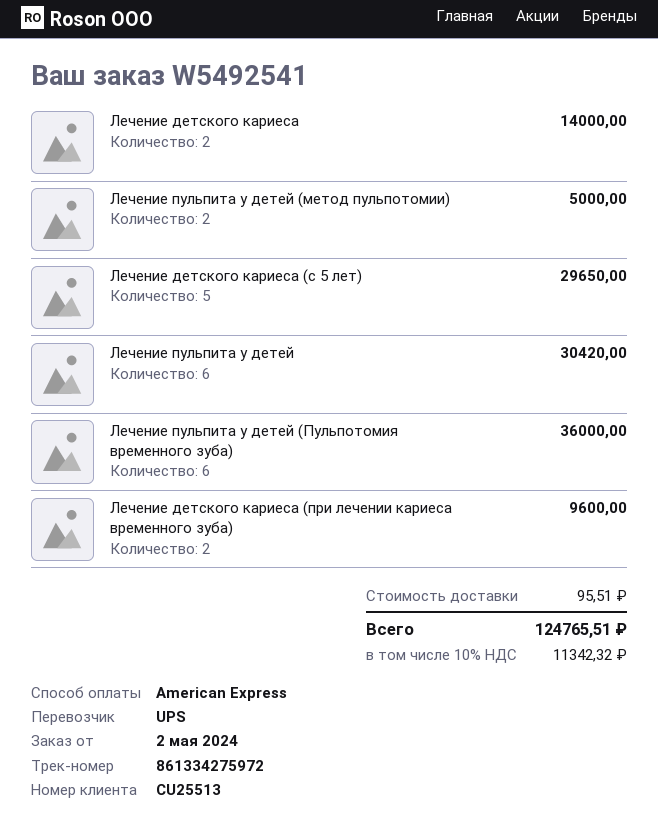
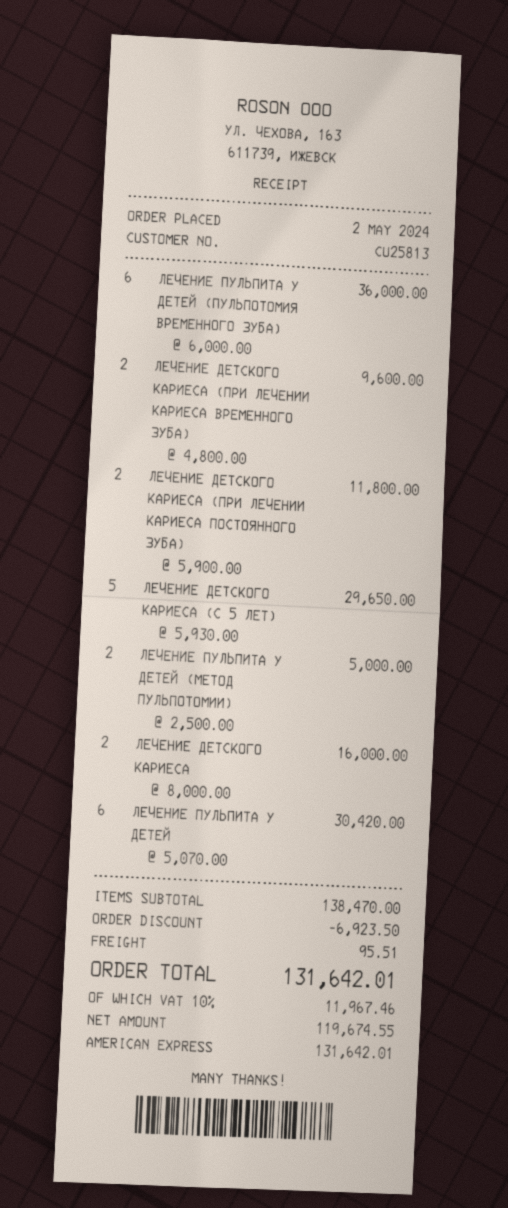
customer number: CU25513 -> CU25813
Лечение детского кариеса: 2 for 14000.00 -> 2 for 16000.00
ЛЕЧЕНИЕ ДЕТСКОГО КАРИЕСА (ПРИ ЛЕЧЕНИИ КАРИЕСА ПОСТОЯННОГО ЗУБА): none -> 2 for 11800.00
discount: none -> 6923.50
tax: 10% = 11342.32 -> 10% = 11967.46
total: 124765.51 -> 131642.01

